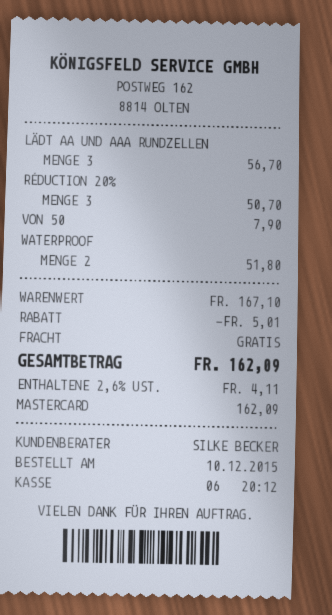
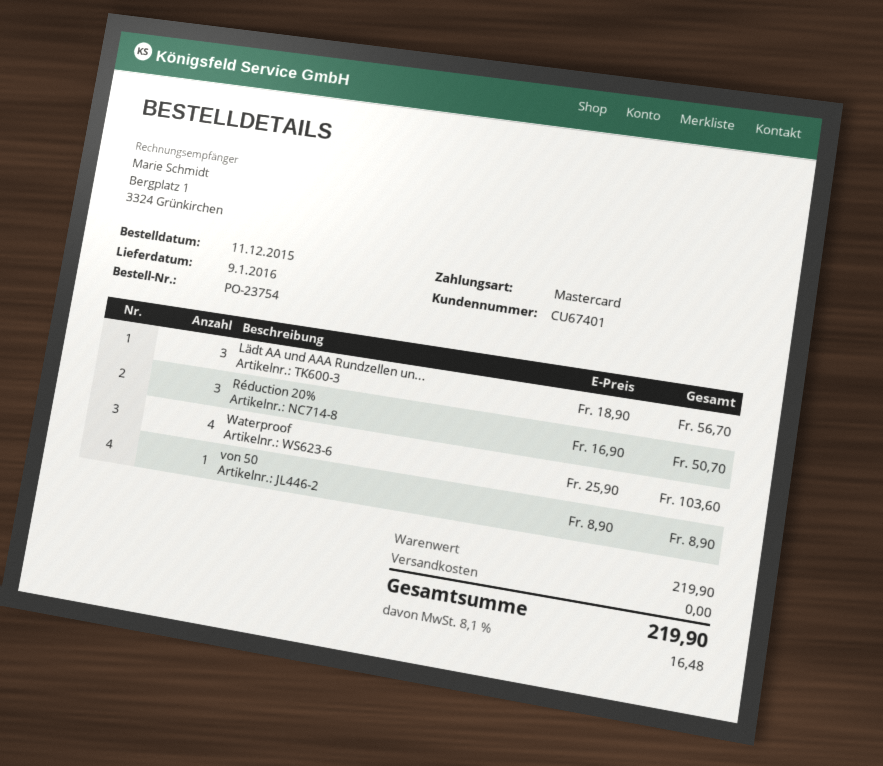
order date: 2015-12-10 -> 2015-12-11
VON 50: 1 for 7.90 -> 1 for 8.90
WATERPROOF: 2 for 51.80 -> 4 for 103.60
subtotal: 167.10 -> 219.90
discount: 5.01 -> none
tax: 2.6% = 4.11 -> 8.1% = 16.48
total: 162.09 -> 219.90

